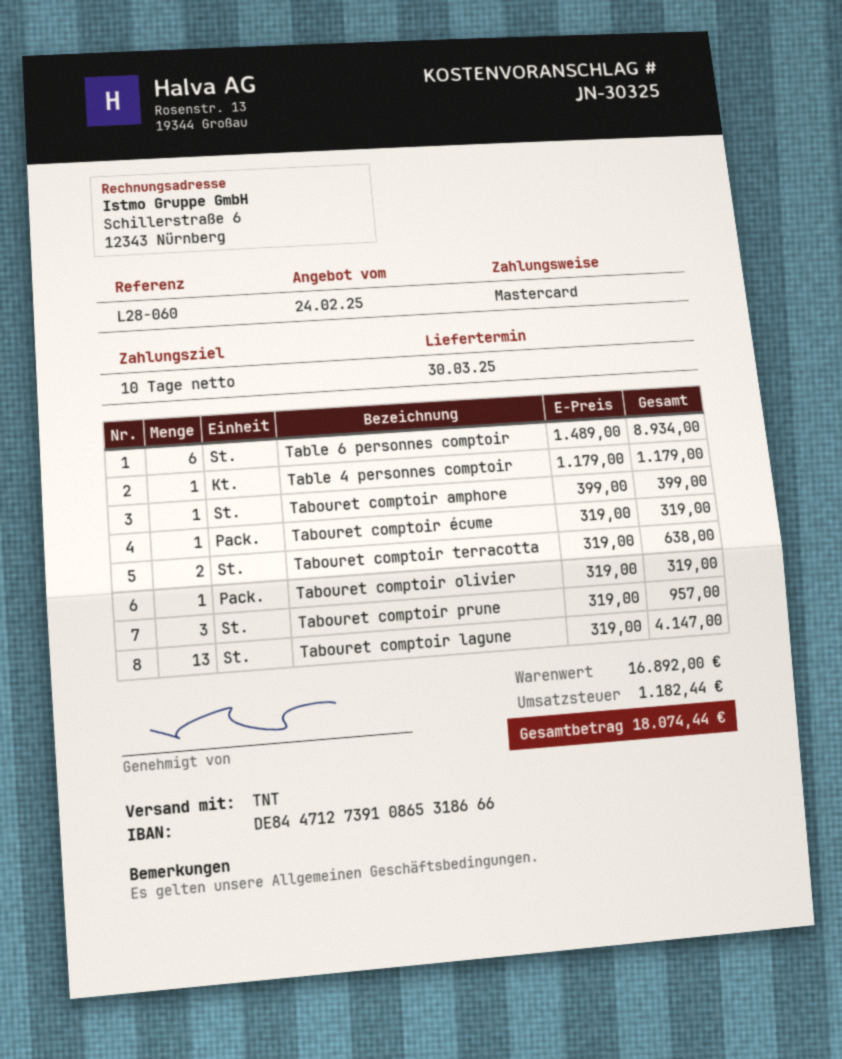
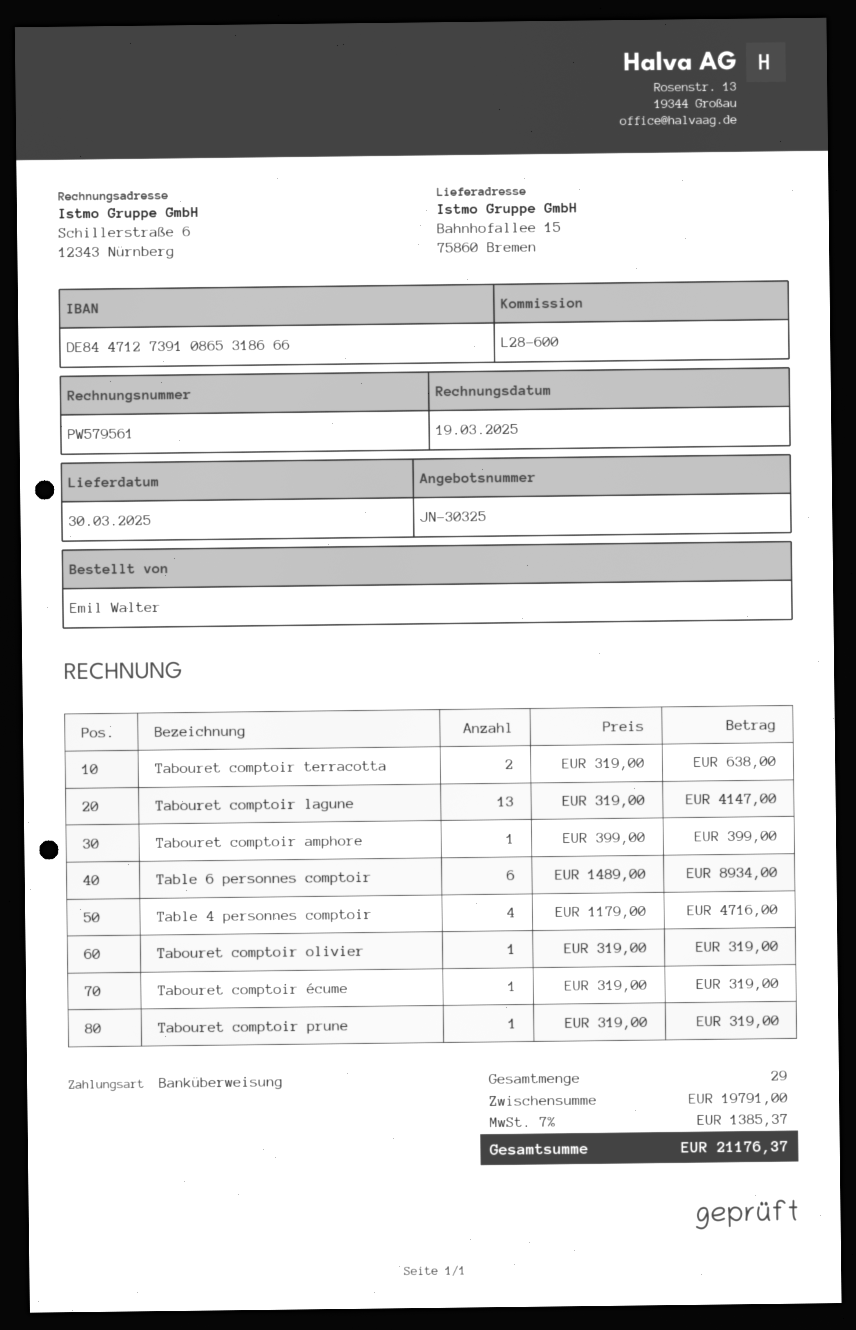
reference: L28-060 -> L28-600
payment method: Mastercard -> bank transfer
Table 4 personnes comptoir: 1 x 1179.00 = 1179.00 -> 4 x 1179.00 = 4716.00
Tabouret comptoir prune: 3 x 319.00 = 957.00 -> 1 x 319.00 = 319.00
subtotal: 16892.00 -> 19791.00
tax: 1182.44 -> 1385.37
total: 18074.44 -> 21176.37

